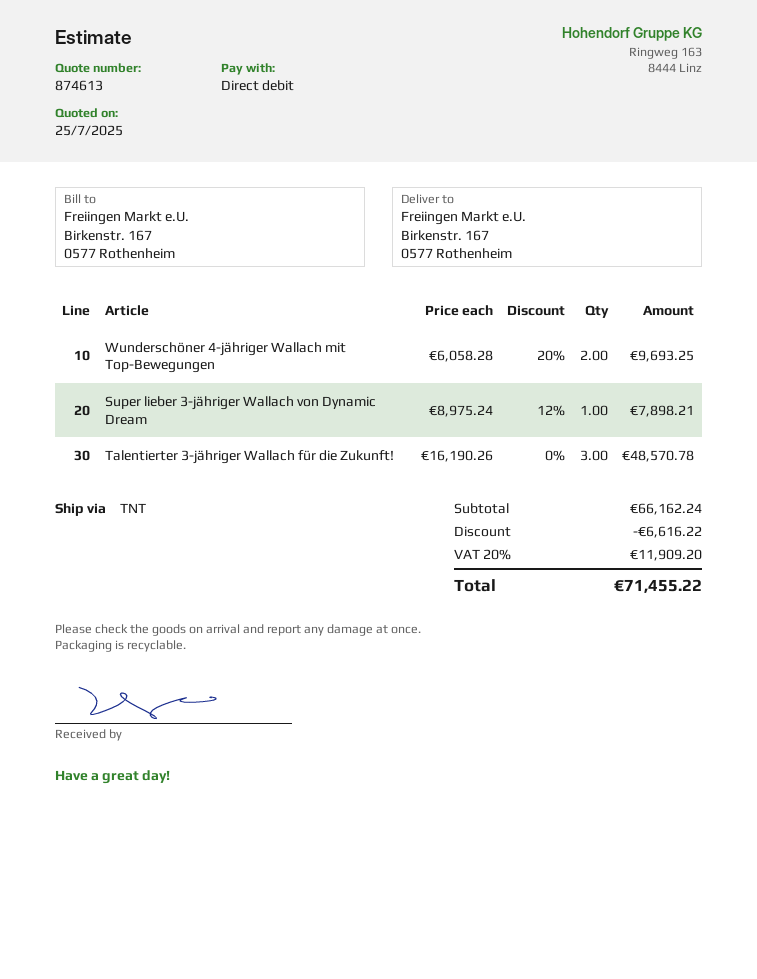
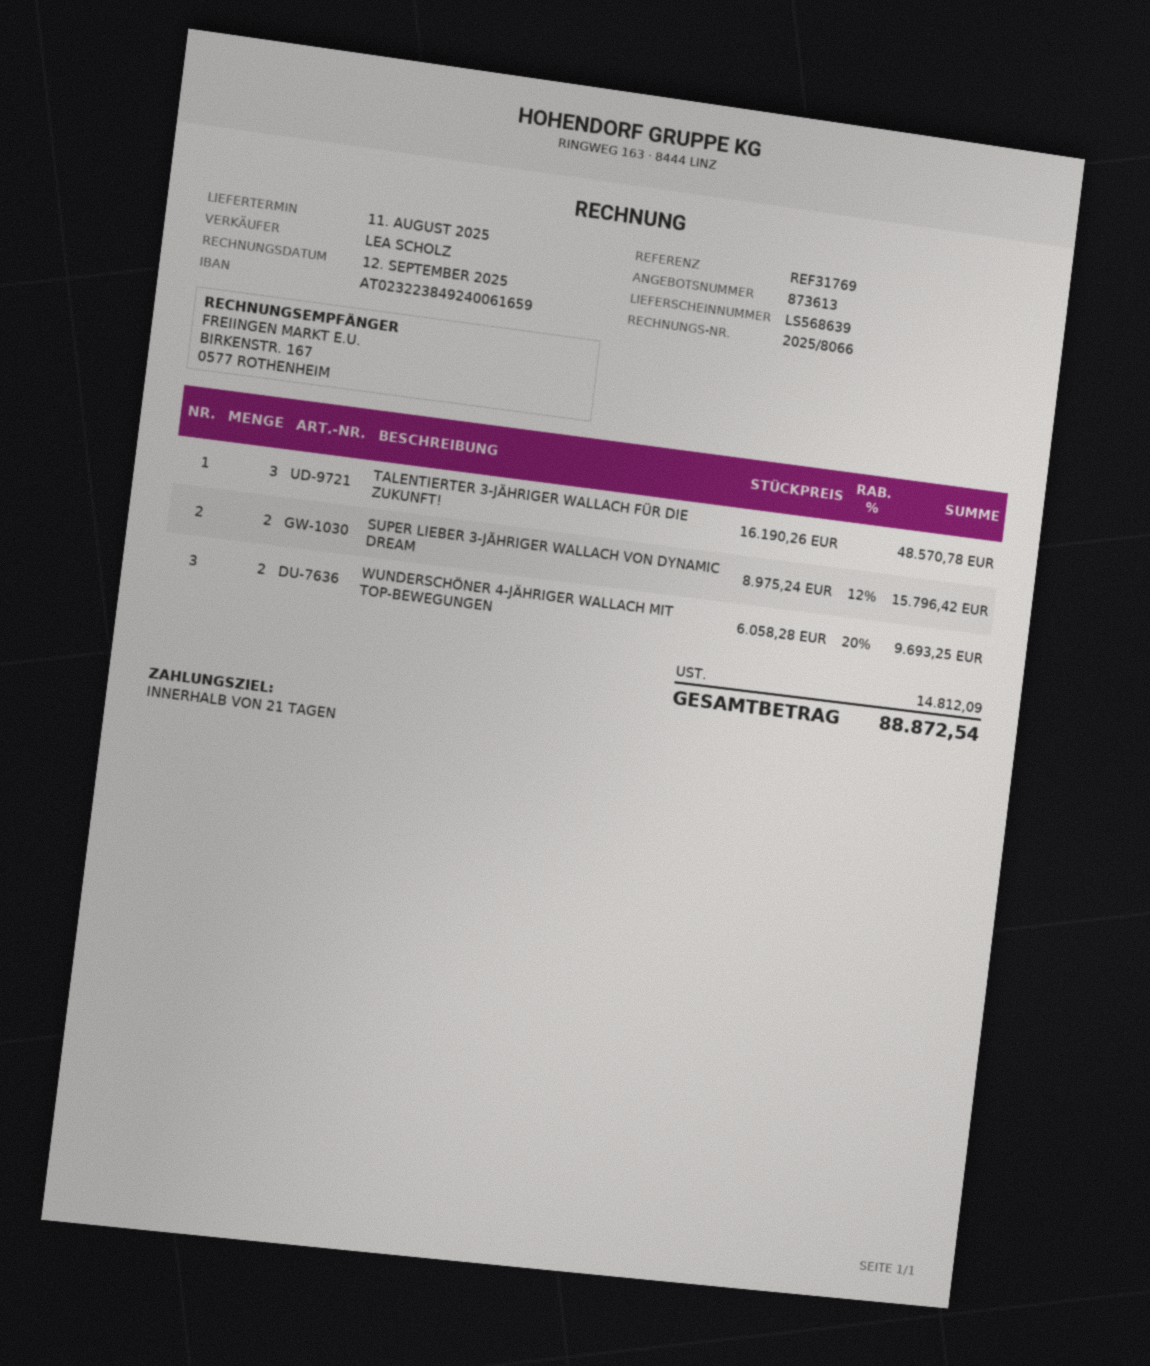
quote number: 874613 -> 873613
Super lieber 3-jähriger Wallach von Dynamic Dream: 1 x 8975.24 - 12% = 7898.21 -> 2 x 8975.24 - 12% = 15796.42
discount: 6616.22 -> none
tax: 11909.20 -> 14812.09
total: 71455.22 -> 88872.54

